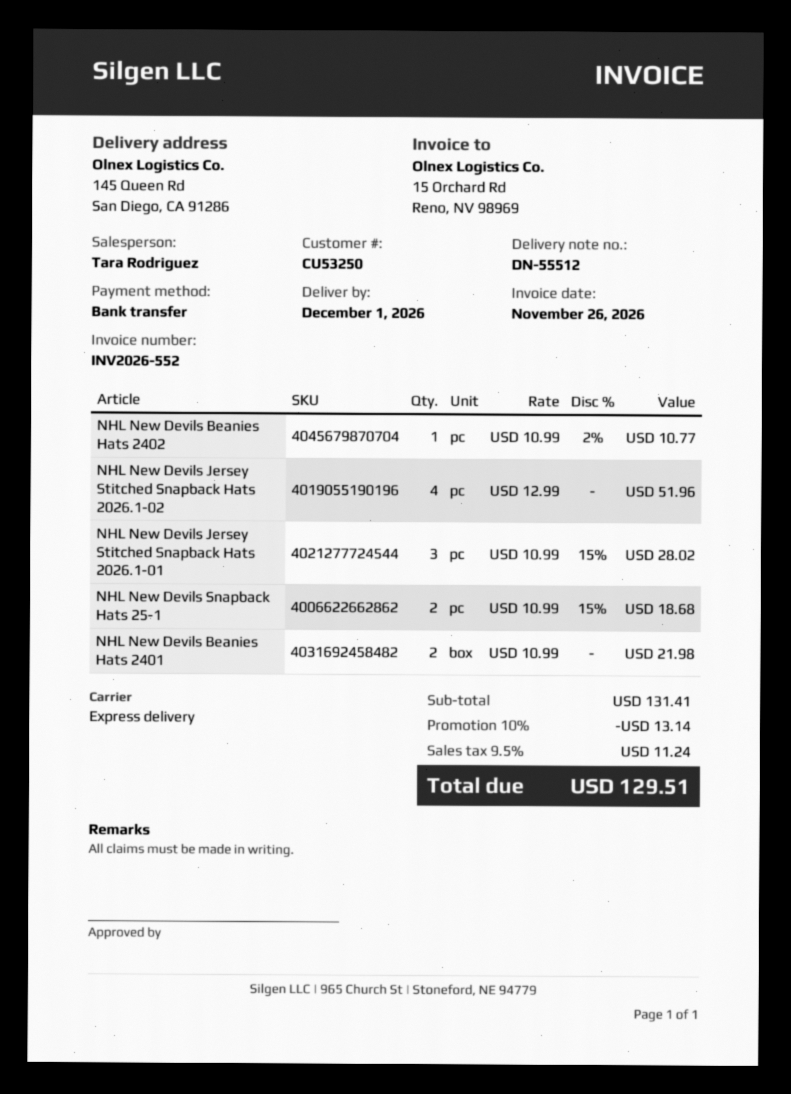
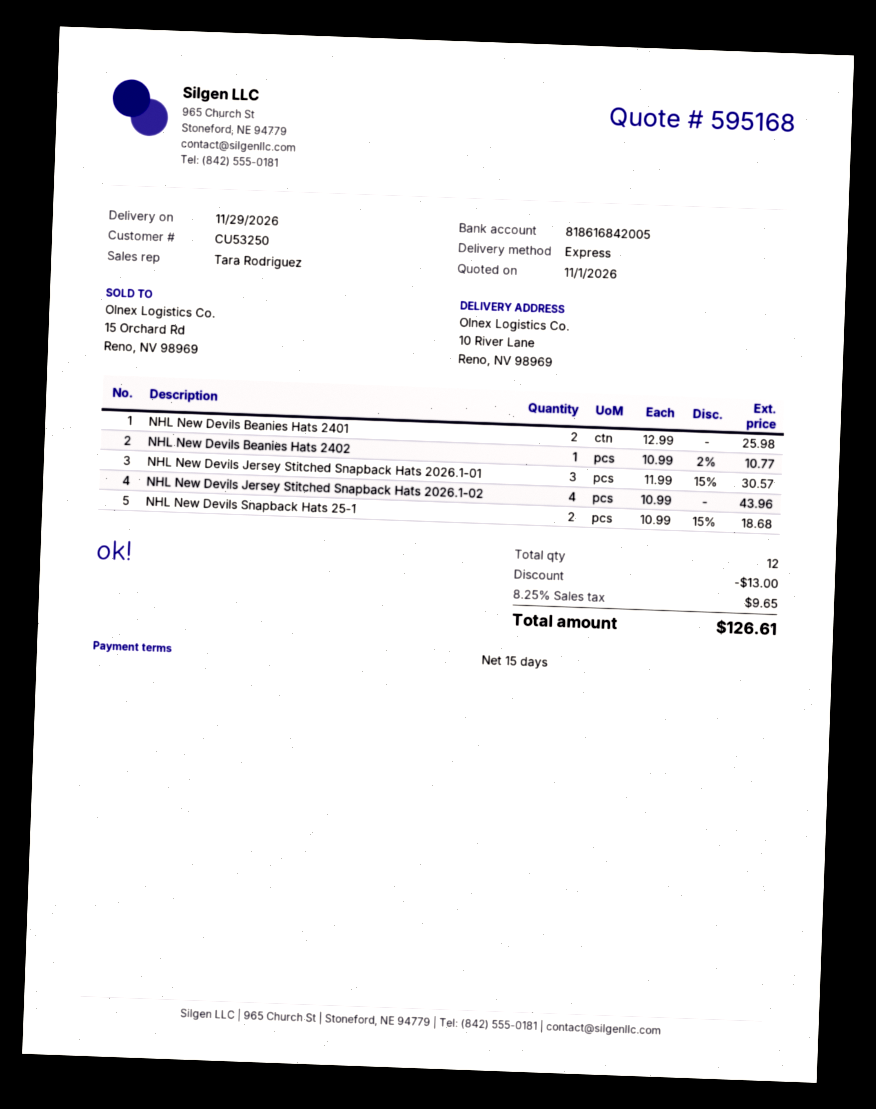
delivery date: 2026-12-01 -> 2026-11-29
ship to: 145 Queen Rd, San Diego, CA 91286 -> 10 River Lane, Reno, NV 98969
NHL New Devils Jersey Stitched Snapback Hats 2026.1-02: 4 x 12.99 = 51.96 -> 4 x 10.99 = 43.96
NHL New Devils Jersey Stitched Snapback Hats 2026.1-01: 3 x 10.99 - 15% = 28.02 -> 3 x 11.99 - 15% = 30.57
NHL New Devils Beanies Hats 2401: 2 x 10.99 = 21.98 -> 2 x 12.99 = 25.98
discount: 13.14 -> 13.00
tax: 9.5% = 11.24 -> 8.25% = 9.65
total: 129.51 -> 126.61

